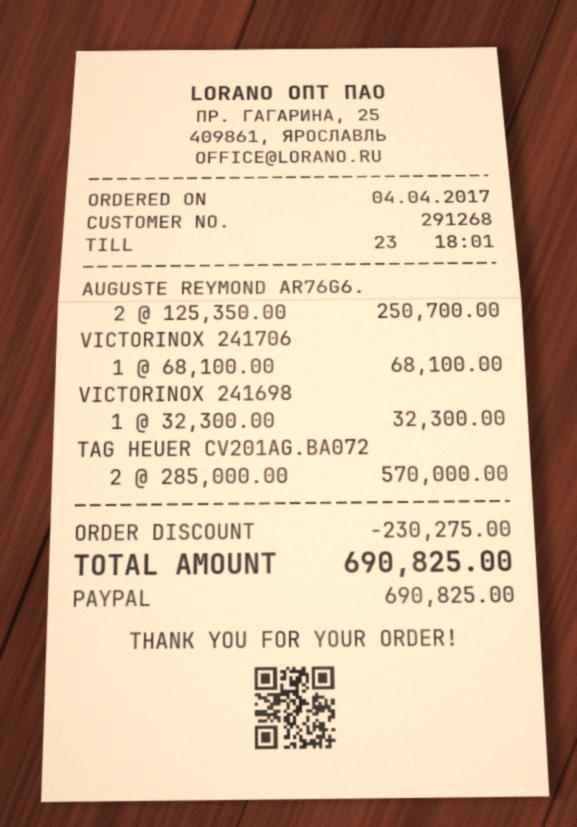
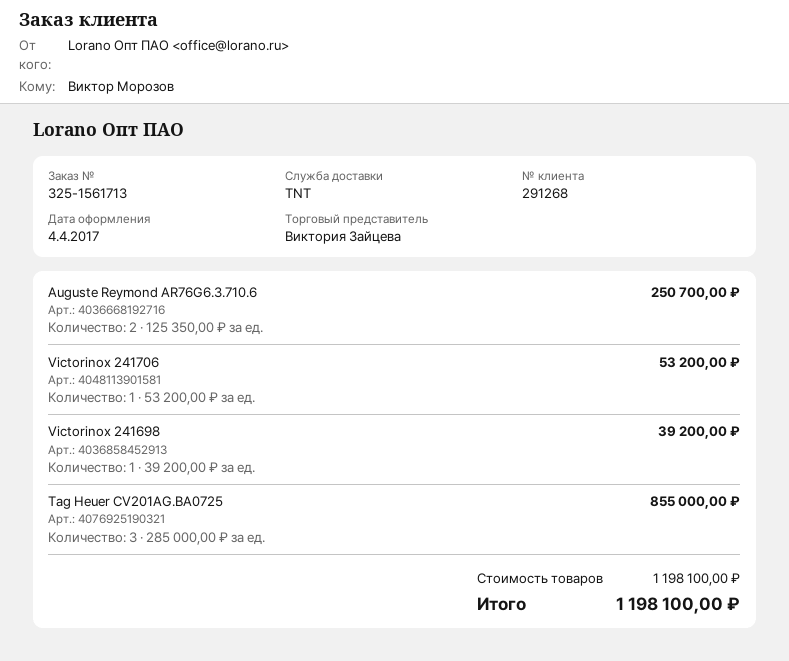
VICTORINOX 241706: 1 x 68100.00 = 68100.00 -> 1 x 53200.00 = 53200.00
VICTORINOX 241698: 1 x 32300.00 = 32300.00 -> 1 x 39200.00 = 39200.00
TAG HEUER CV201AG.BA072: 2 x 285000.00 = 570000.00 -> 3 x 285000.00 = 855000.00
discount: 230275.00 -> none
total: 690825.00 -> 1198100.00

